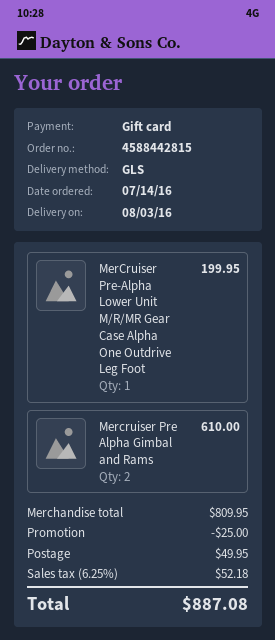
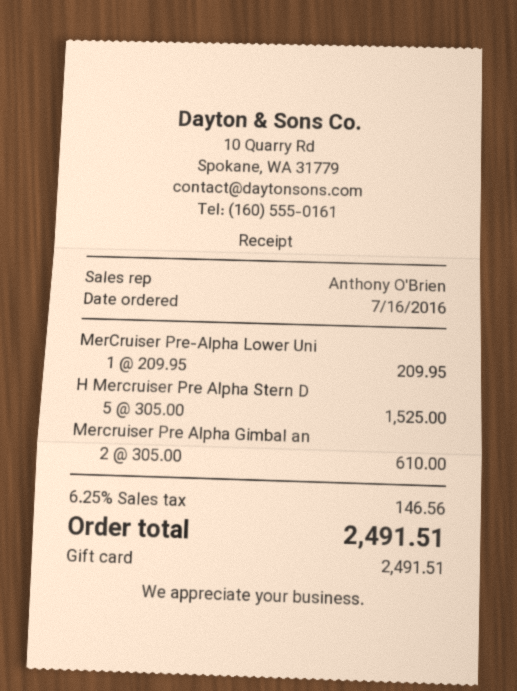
order date: 2016-07-14 -> 2016-07-16
MerCruiser Pre-Alpha Lower Unit M/R/MR Gear Case Alpha One Outdrive Leg Foot: 1 for 199.95 -> 1 for 209.95
H Mercruiser Pre Alpha Stern D: none -> 5 for 1525.00
discount: 25.00 -> none
shipping: 49.95 -> none
tax: 6.25% = 52.18 -> 6.25% = 146.56
total: 887.08 -> 2491.51

